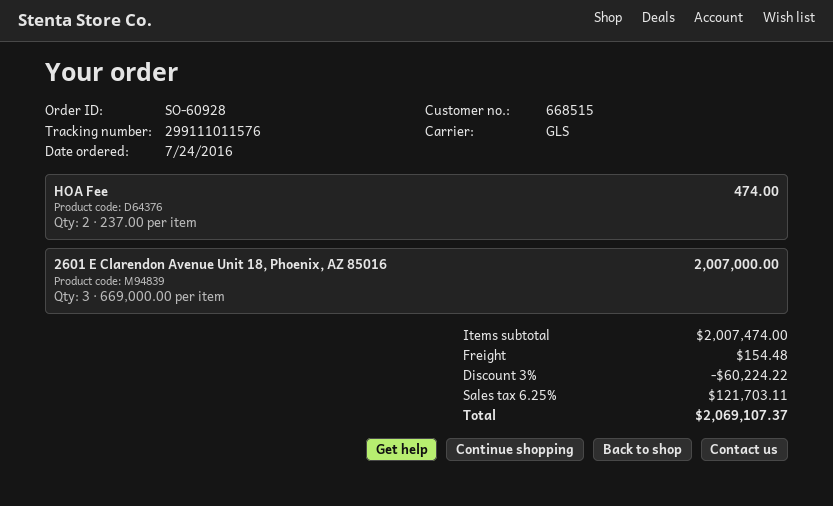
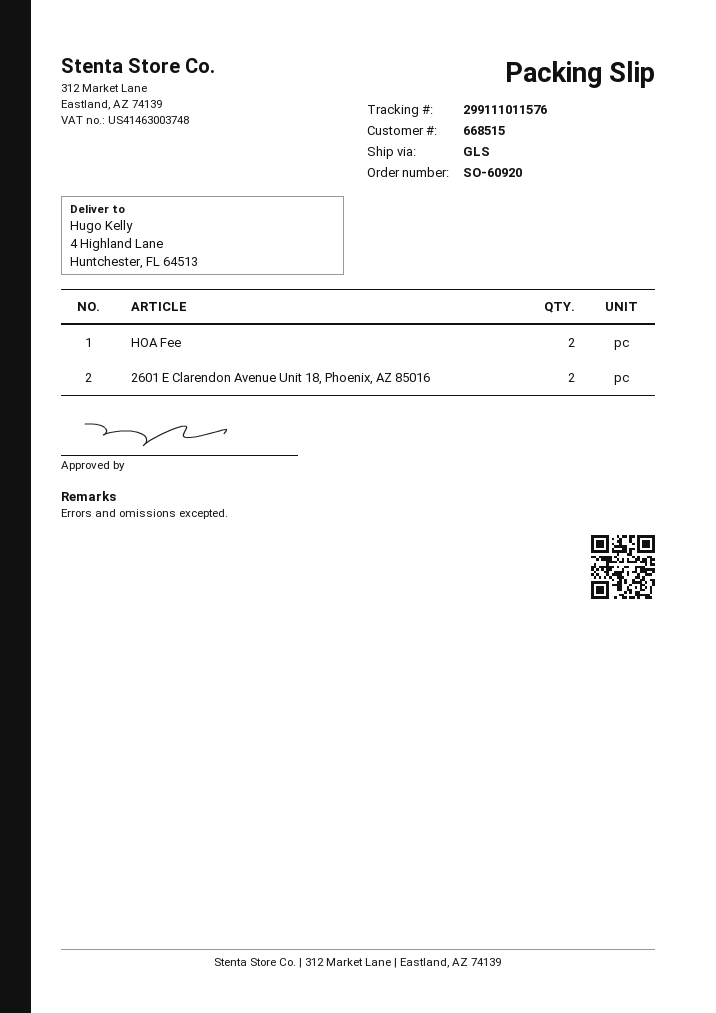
order number: SO-60928 -> SO-60920
2601 E Clarendon Avenue Unit 18, Phoenix, AZ 85016: 3 -> 2

